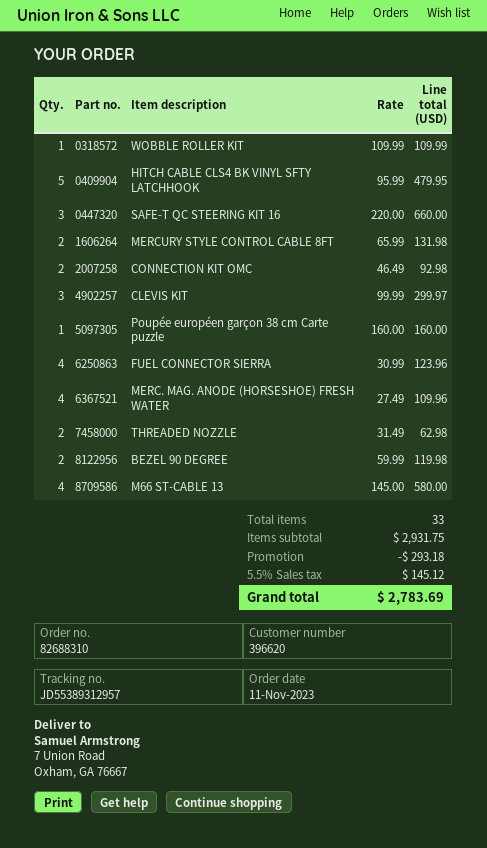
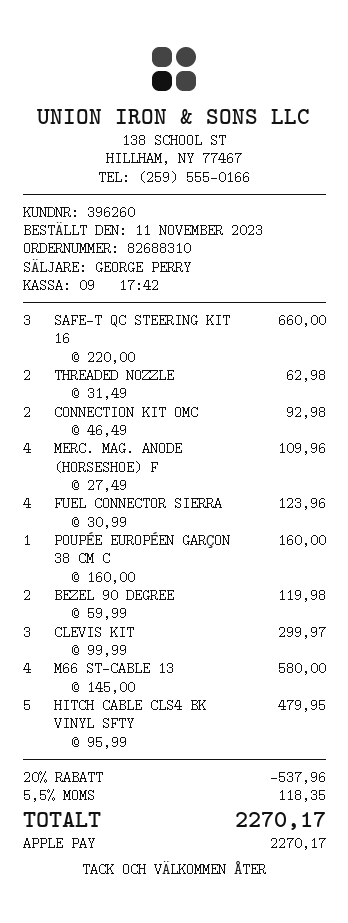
customer number: 396620 -> 396260
WOBBLE ROLLER KIT: 1 x 109.99 = 109.99 -> none
MERCURY STYLE CONTROL CABLE 8FT: 2 x 65.99 = 131.98 -> none
discount: 293.18 -> 537.96
tax: 5.5% = 145.12 -> 5.5% = 118.35
total: 2783.69 -> 2270.17

